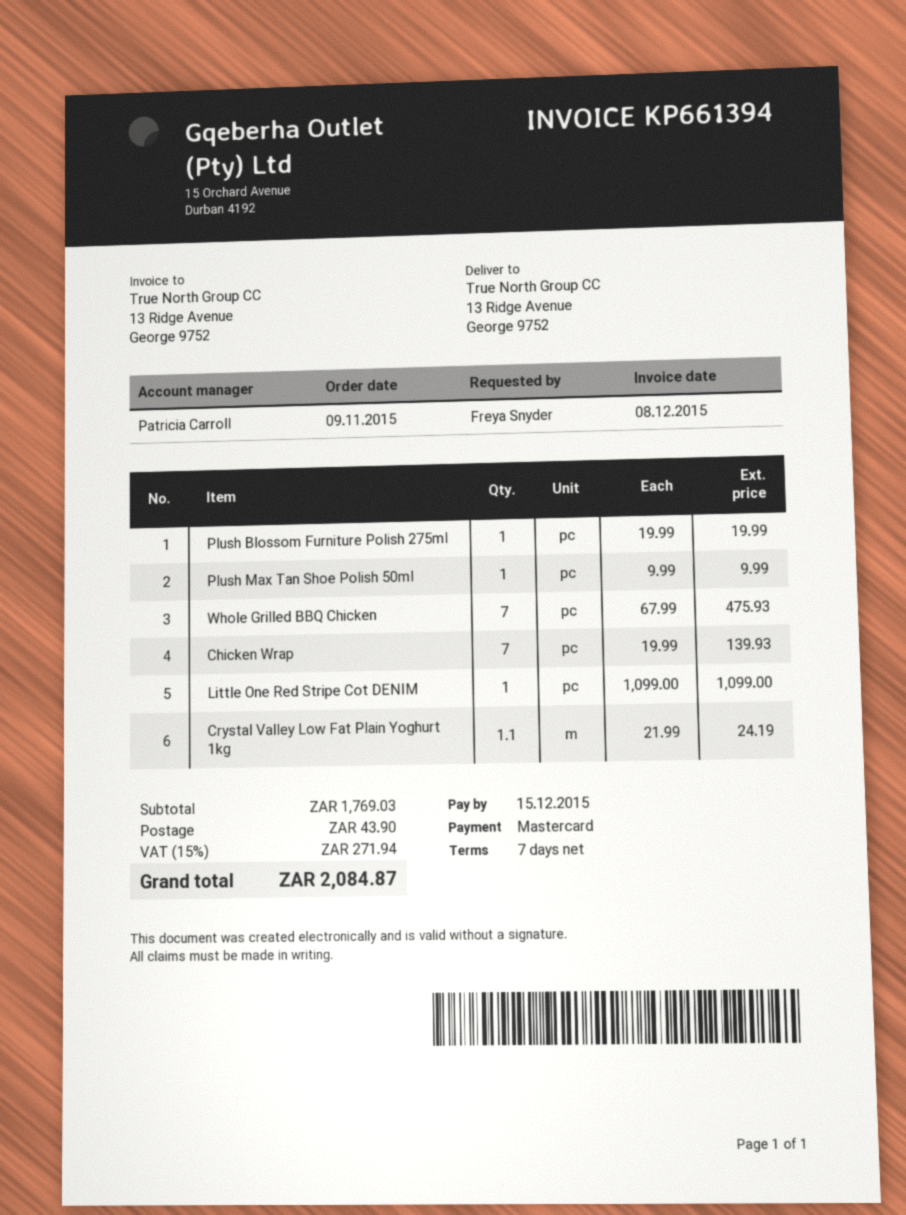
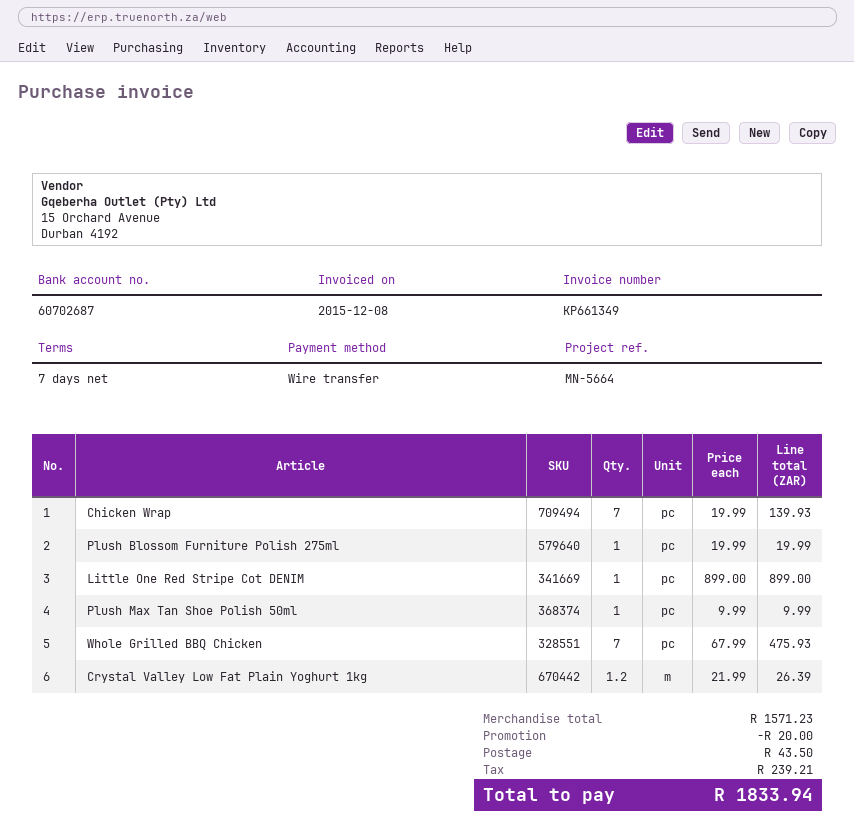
invoice number: KP661394 -> KP661349
payment method: Mastercard -> bank transfer
Little One Red Stripe Cot DENIM: 1 x 1099.00 = 1099.00 -> 1 x 899.00 = 899.00
Crystal Valley Low Fat Plain Yoghurt 1kg: 1.1 x 21.99 = 24.19 -> 1.2 x 21.99 = 26.39
subtotal: 1769.03 -> 1571.23
discount: none -> 20.00
shipping: 43.90 -> 43.50
tax: 271.94 -> 239.21
total: 2084.87 -> 1833.94

